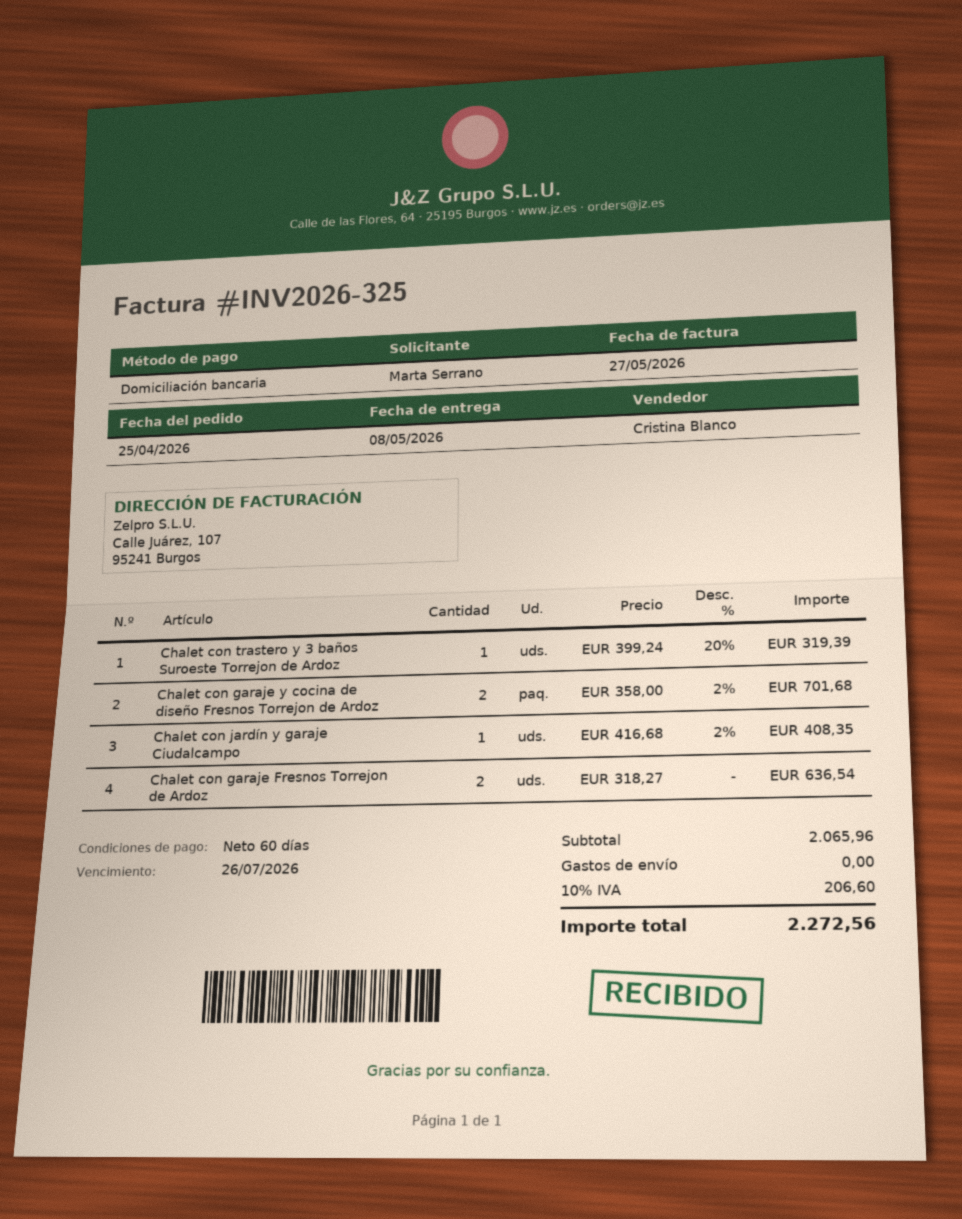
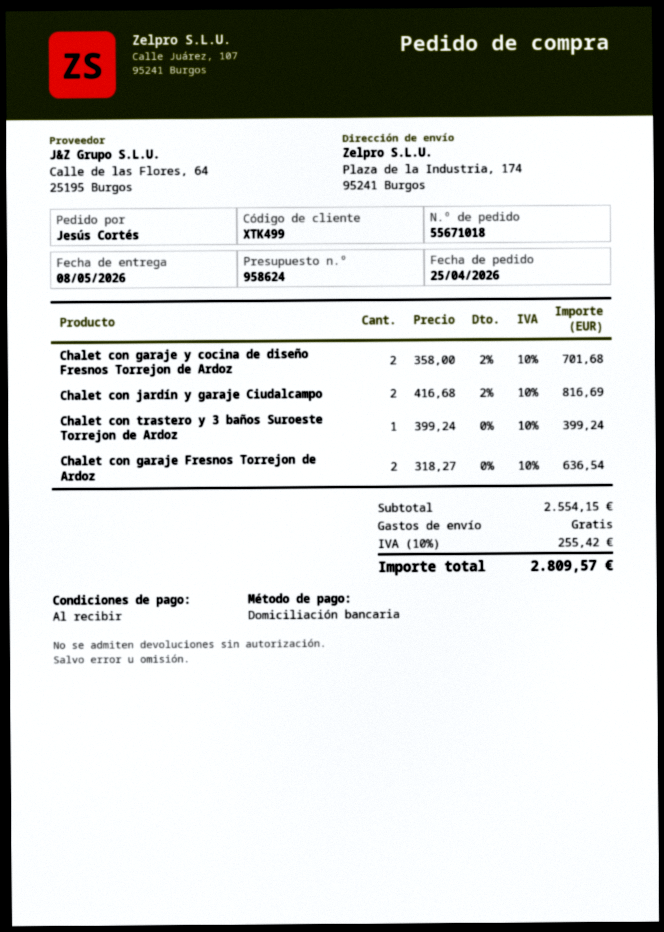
payment terms: 60 days -> on receipt
ordered by: Marta Serrano -> Jesús Cortés
Chalet con trastero y 3 baños Suroeste Torrejon de Ardoz: 1 x 399.24 - 20% = 319.39 -> 1 x 399.24 = 399.24
Chalet con jardín y garaje Ciudalcampo: 1 x 416.68 - 2% = 408.35 -> 2 x 416.68 - 2% = 816.69
subtotal: 2065.96 -> 2554.15
tax: 10% = 206.60 -> 10% = 255.42
total: 2272.56 -> 2809.57

